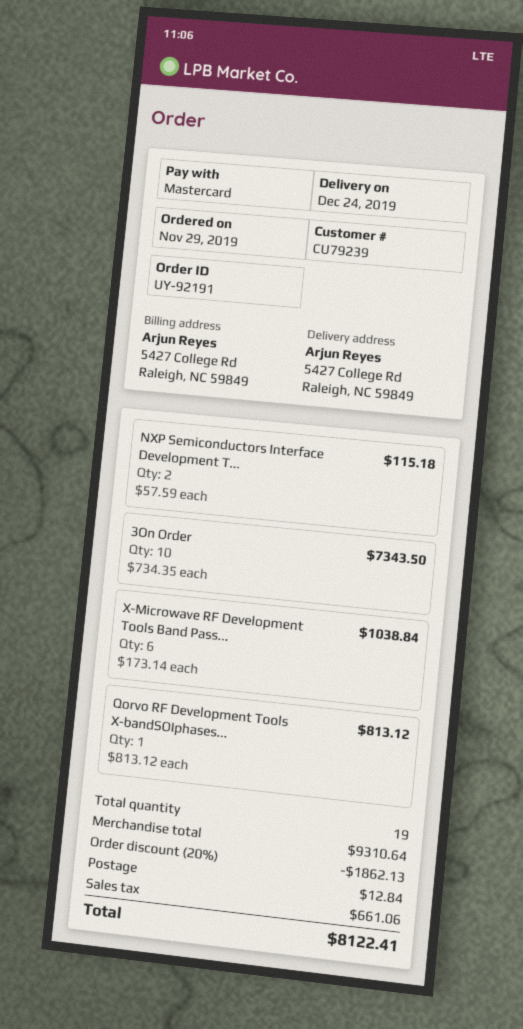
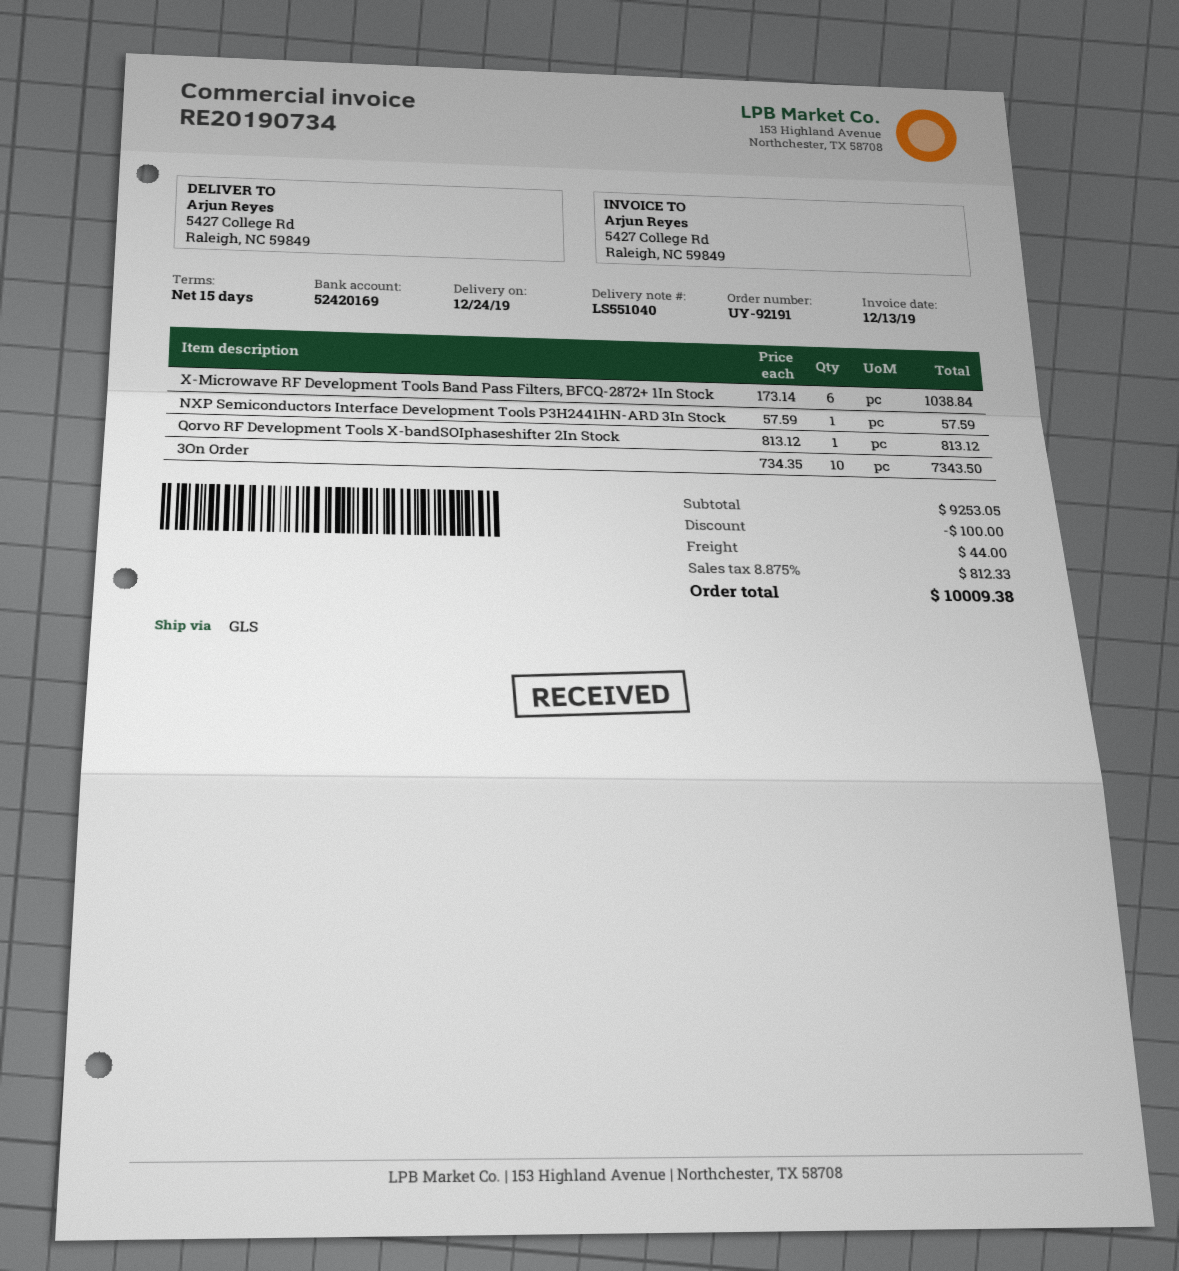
NXP Semiconductors Interface Development T...: 2 x 57.59 = 115.18 -> 1 x 57.59 = 57.59
subtotal: 9310.64 -> 9253.05
discount: 1862.13 -> 100.00
shipping: 12.84 -> 44.00
tax: 661.06 -> 812.33
total: 8122.41 -> 10009.38

